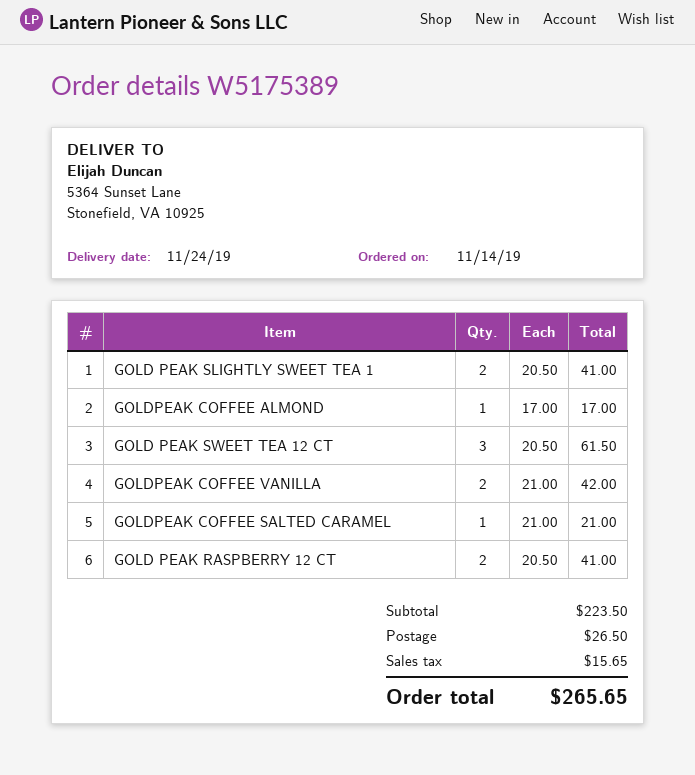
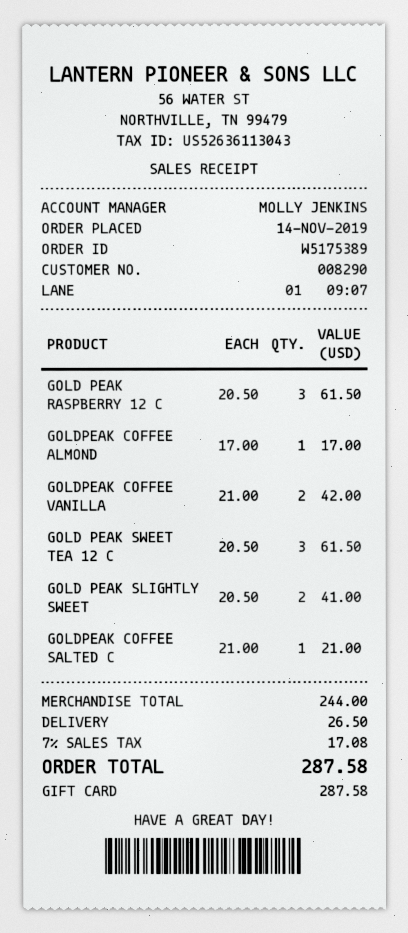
GOLD PEAK RASPBERRY 12 CT: 2 x 20.50 = 41.00 -> 3 x 20.50 = 61.50
subtotal: 223.50 -> 244.00
tax: 15.65 -> 17.08
total: 265.65 -> 287.58

